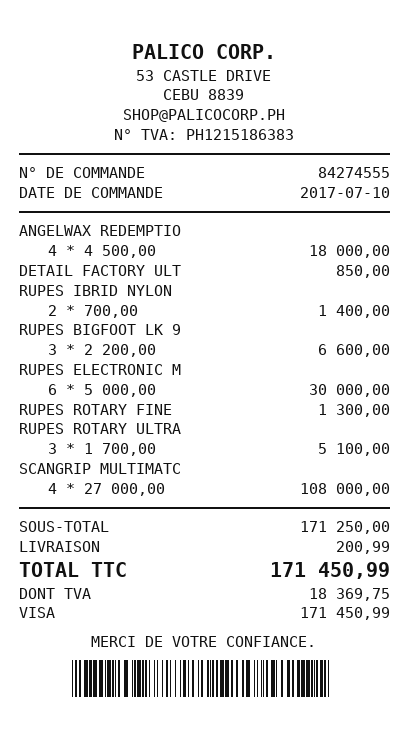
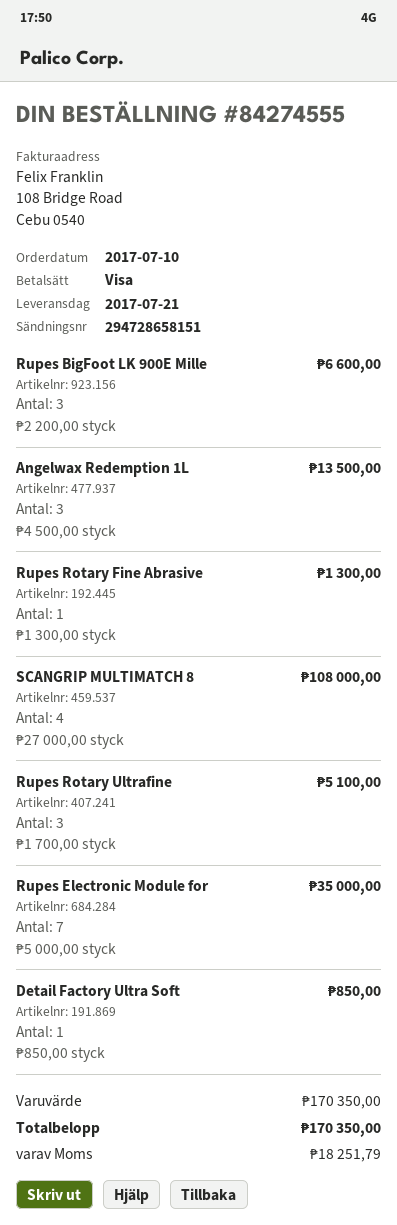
ANGELWAX REDEMPTIO: 4 x 4500.00 = 18000.00 -> 3 x 4500.00 = 13500.00
RUPES IBRID NYLON: 2 x 700.00 = 1400.00 -> none
RUPES ELECTRONIC M: 6 x 5000.00 = 30000.00 -> 7 x 5000.00 = 35000.00
subtotal: 171250.00 -> 170350.00
shipping: 200.99 -> none
tax: 18369.75 -> 18251.79
total: 171450.99 -> 170350.00

